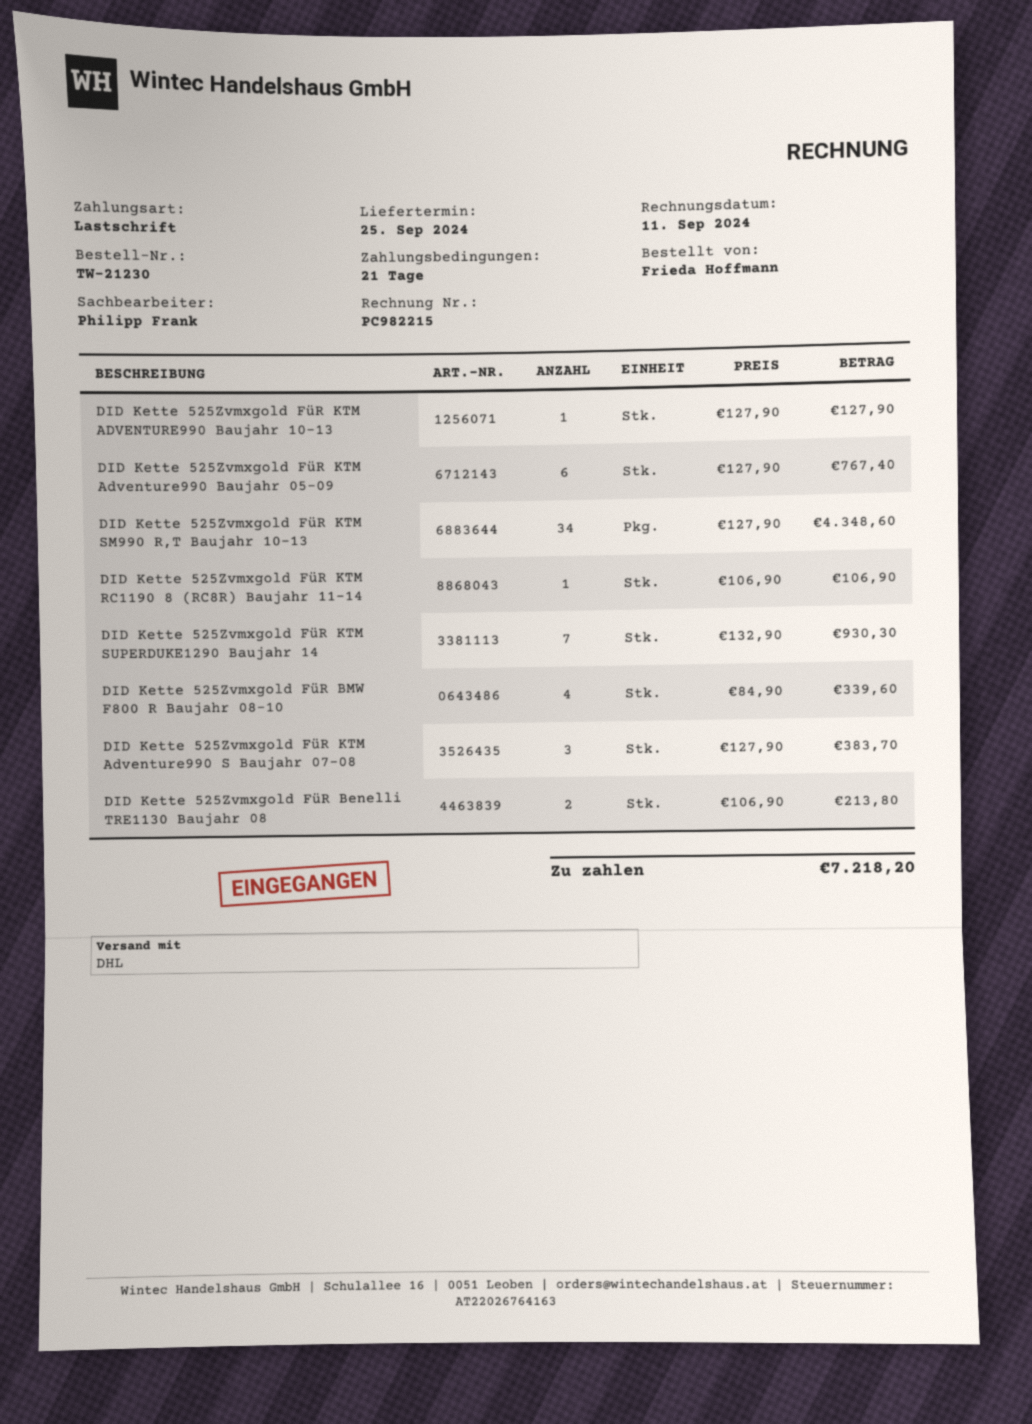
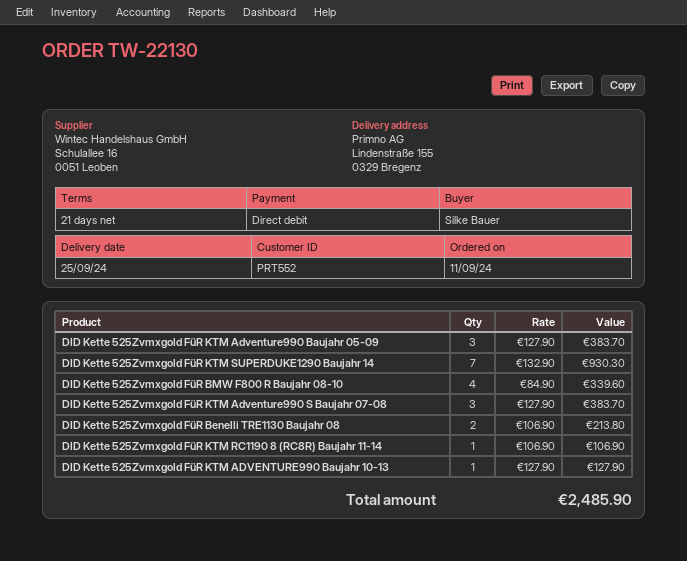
order number: TW-21230 -> TW-22130
ordered by: Frieda Hoffmann -> Silke Bauer
DID Kette 525Zvmxgold FüR KTM Adventure990 Baujahr 05-09: 6 x 127.90 = 767.40 -> 3 x 127.90 = 383.70
DID Kette 525Zvmxgold FüR KTM SM990 R,T Baujahr 10-13: 34 x 127.90 = 4348.60 -> none
total: 7218.20 -> 2485.90

